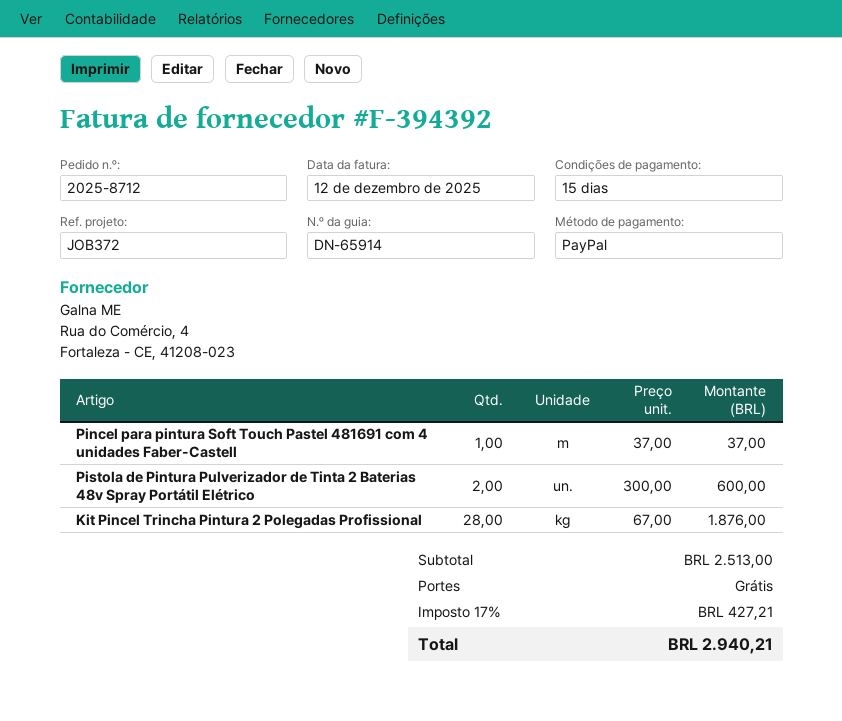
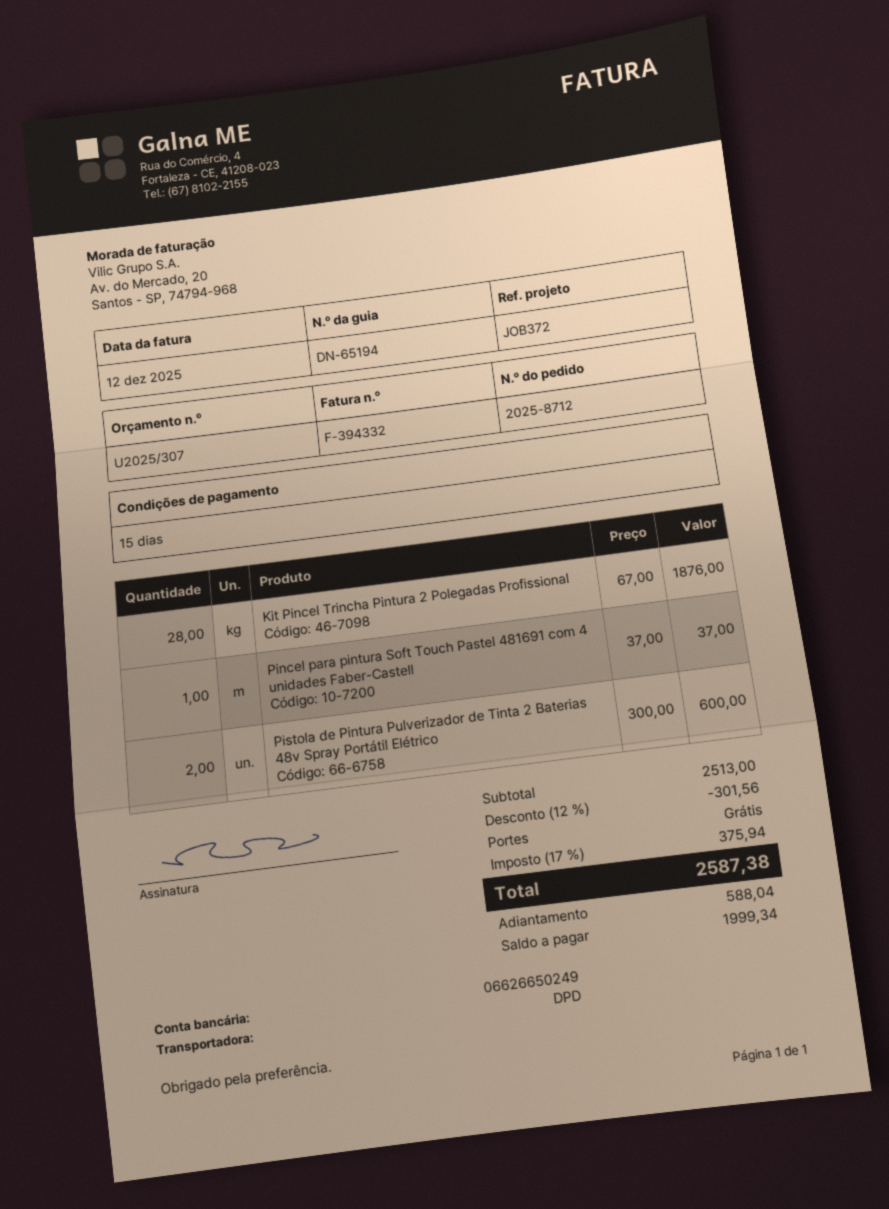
delivery note number: DN-65914 -> DN-65194
invoice number: F-394392 -> F-394332
discount: none -> 12% = 301.56
tax: 17% = 427.21 -> 17% = 375.94
total: 2940.21 -> 2587.38

